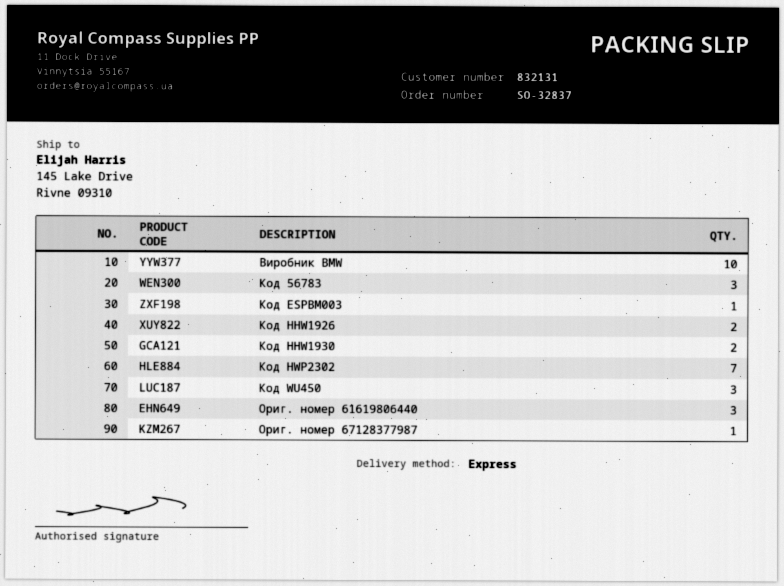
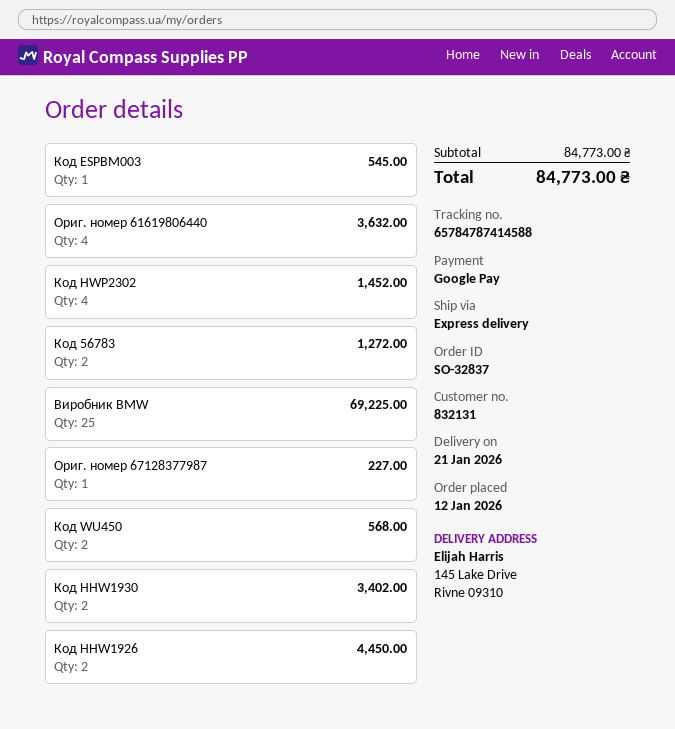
Виробник BMW: 10 -> 25
Код 56783: 3 -> 2
Код HWP2302: 7 -> 4
Код WU450: 3 -> 2
Ориг. номер 61619806440: 3 -> 4

